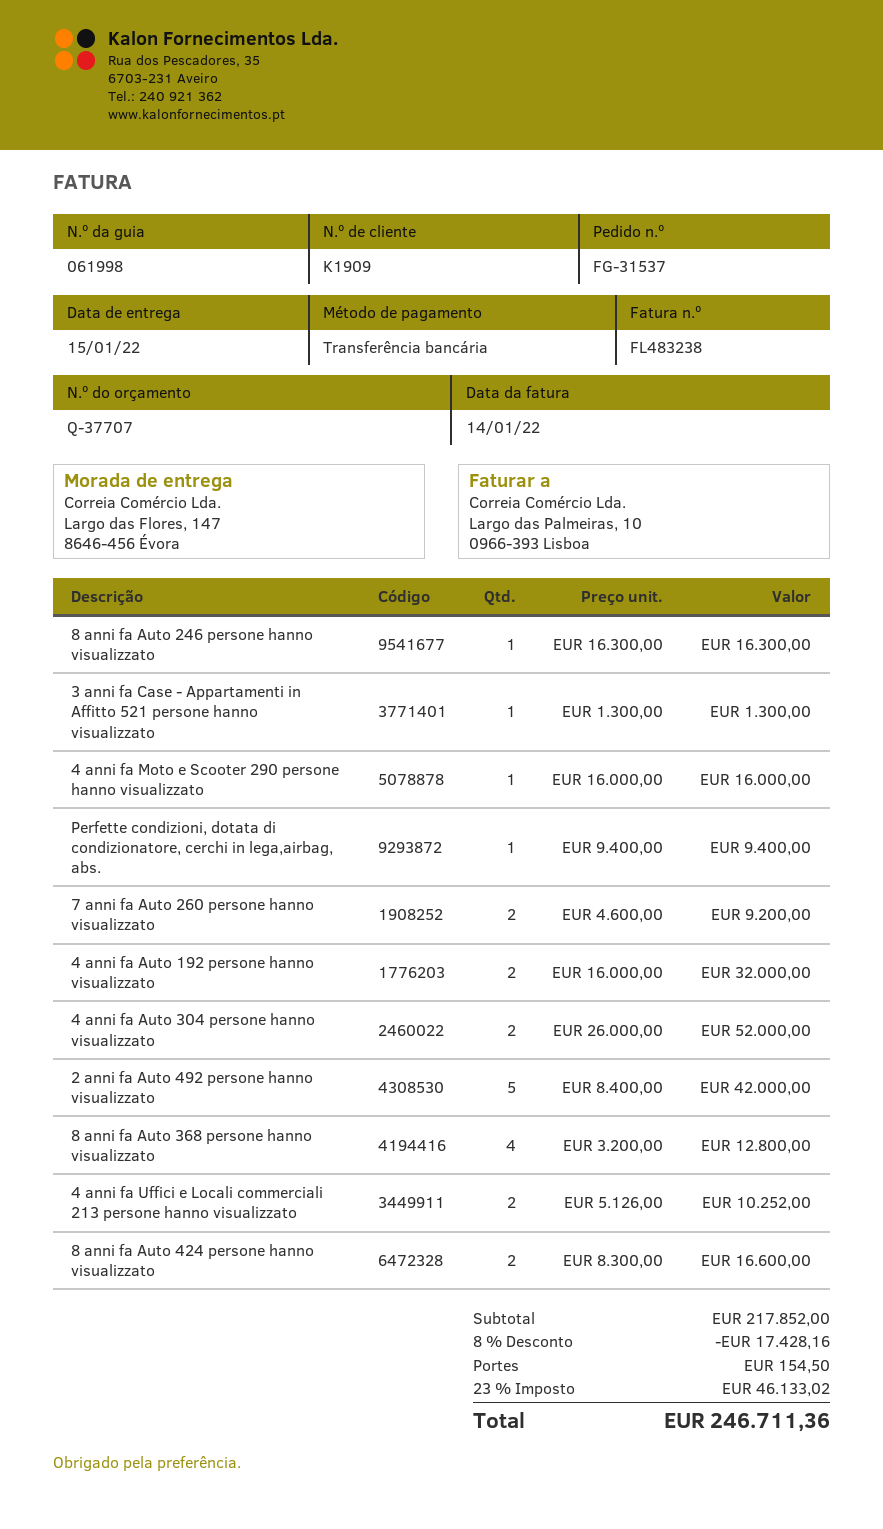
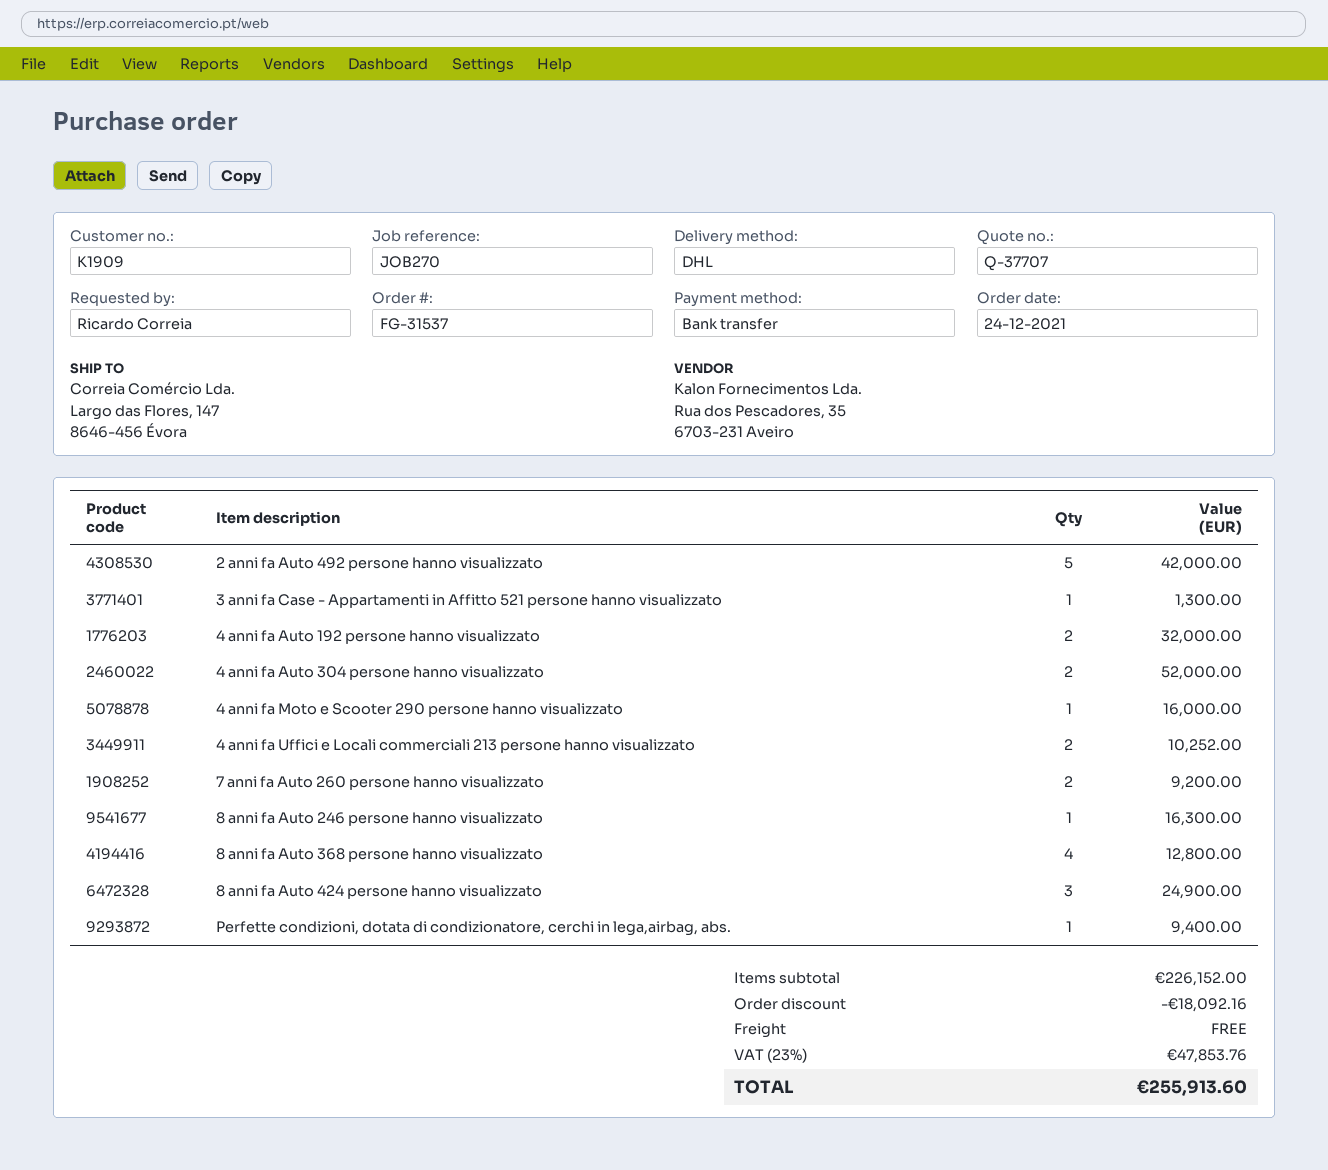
8 anni fa Auto 424 persone hanno visualizzato: 2 for 16600.00 -> 3 for 24900.00
subtotal: 217852.00 -> 226152.00
discount: 17428.16 -> 18092.16
shipping: 154.50 -> 0.00
tax: 23% = 46133.02 -> 23% = 47853.76
total: 246711.36 -> 255913.60

